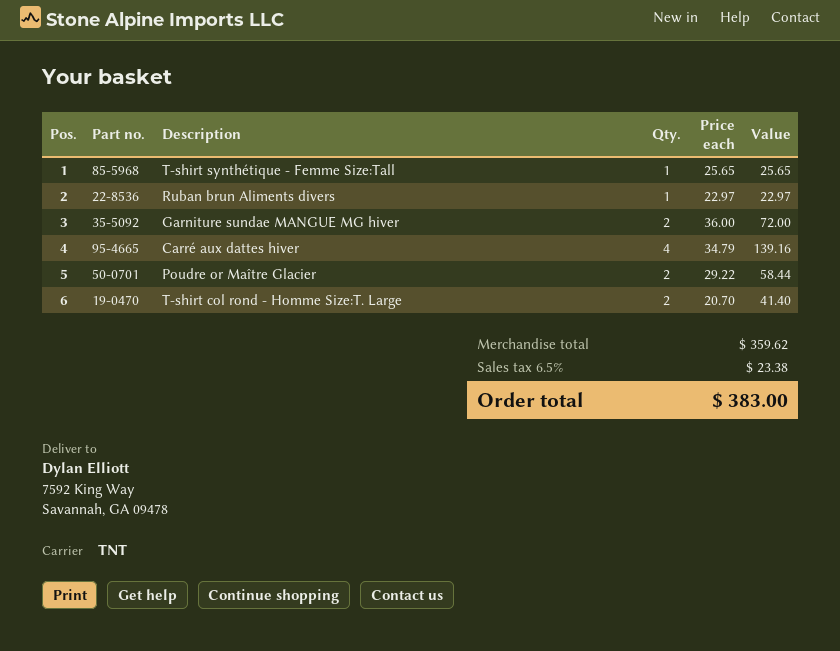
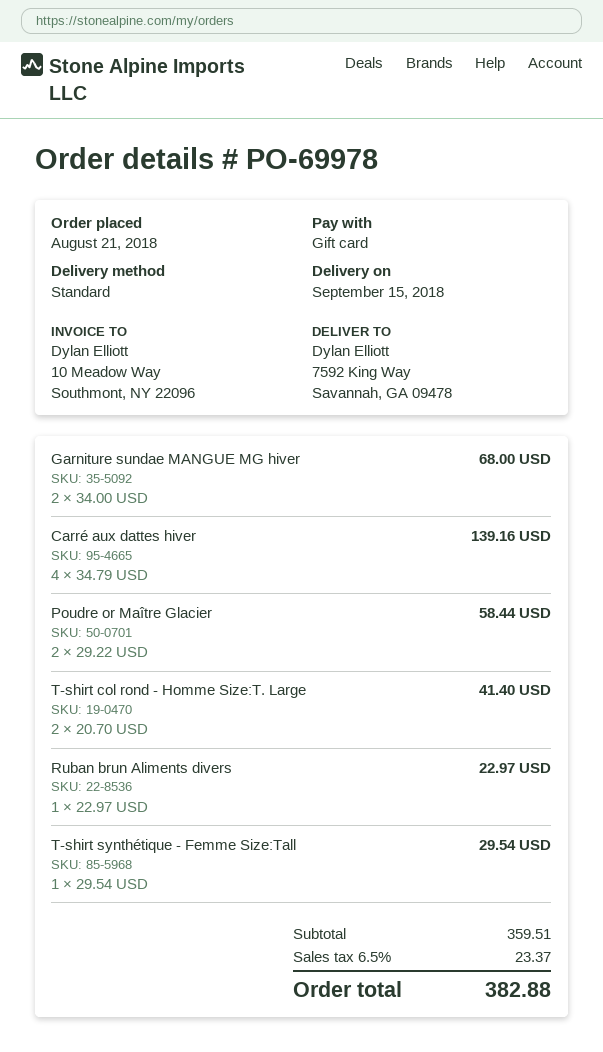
shipping method: TNT -> standard
T-shirt synthétique - Femme Size:Tall: 1 x 25.65 = 25.65 -> 1 x 29.54 = 29.54
Garniture sundae MANGUE MG hiver: 2 x 36.00 = 72.00 -> 2 x 34.00 = 68.00
subtotal: 359.62 -> 359.51
tax: 6.5% = 23.38 -> 6.5% = 23.37
total: 383.00 -> 382.88

